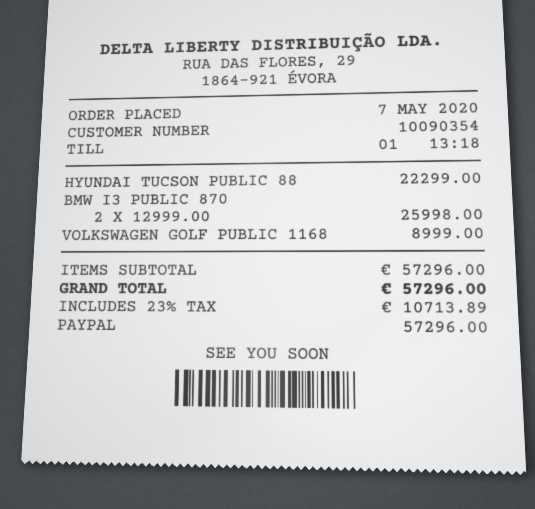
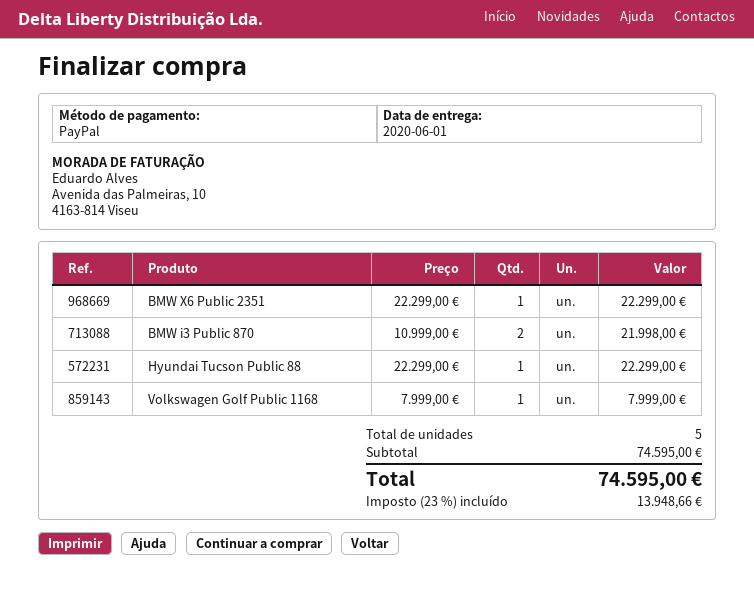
BMW I3 PUBLIC 870: 2 x 12999.00 = 25998.00 -> 2 x 10999.00 = 21998.00
VOLKSWAGEN GOLF PUBLIC 1168: 1 x 8999.00 = 8999.00 -> 1 x 7999.00 = 7999.00
BMW X6 Public 2351: none -> 1 x 22299.00 = 22299.00
subtotal: 57296.00 -> 74595.00
tax: 23% = 10713.89 -> 23% = 13948.66
total: 57296.00 -> 74595.00

